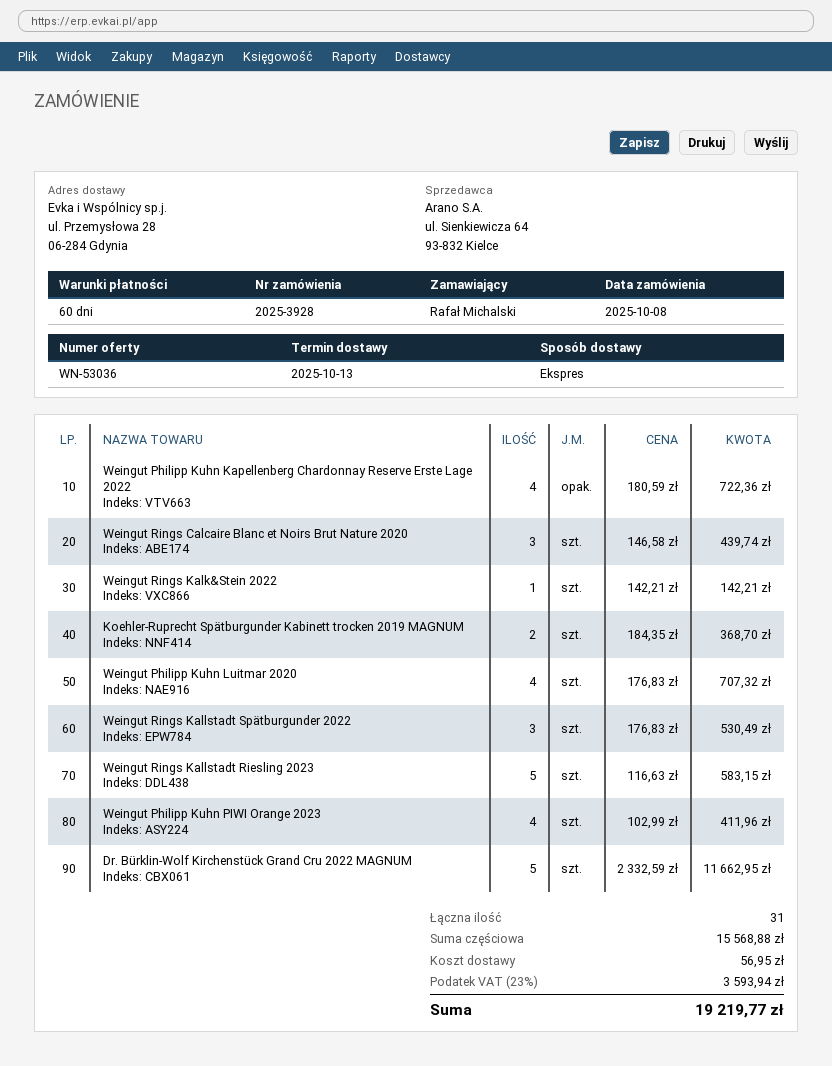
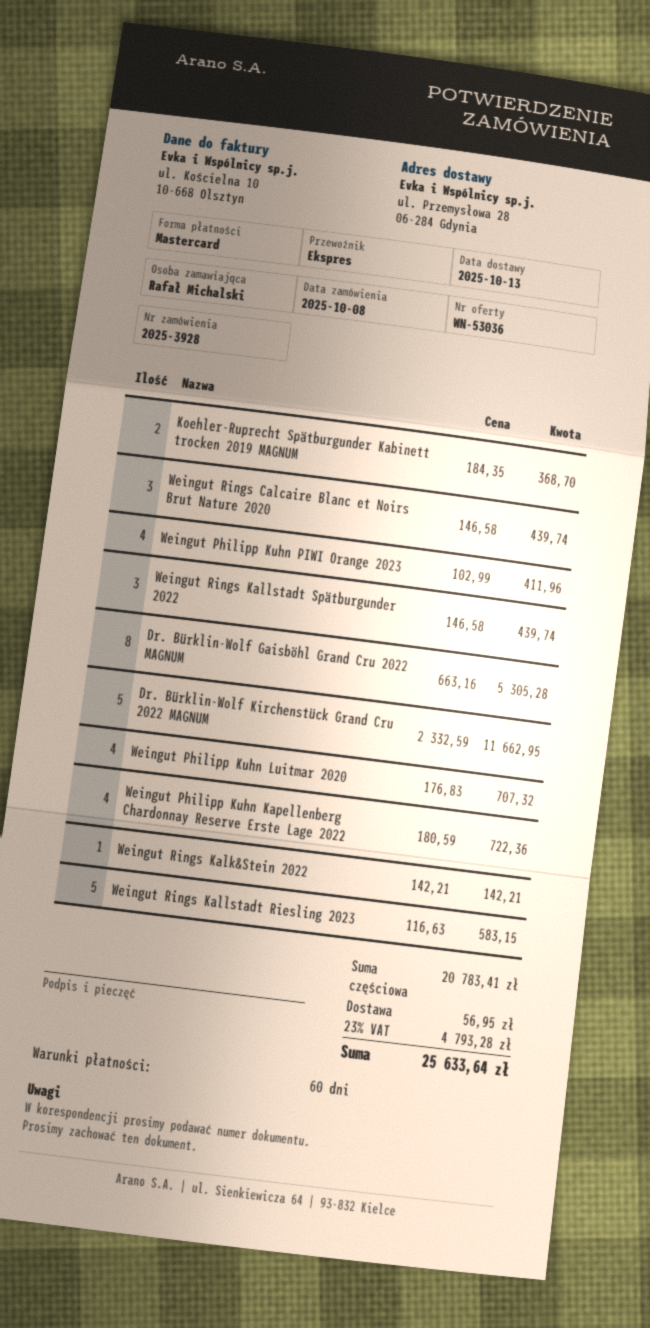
Weingut Rings Kallstadt Spätburgunder 2022: 3 x 176.83 = 530.49 -> 3 x 146.58 = 439.74
Dr. Bürklin-Wolf Gaisböhl Grand Cru 2022 MAGNUM: none -> 8 x 663.16 = 5305.28
subtotal: 15568.88 -> 20783.41
tax: 23% = 3593.94 -> 23% = 4793.28
total: 19219.77 -> 25633.64

